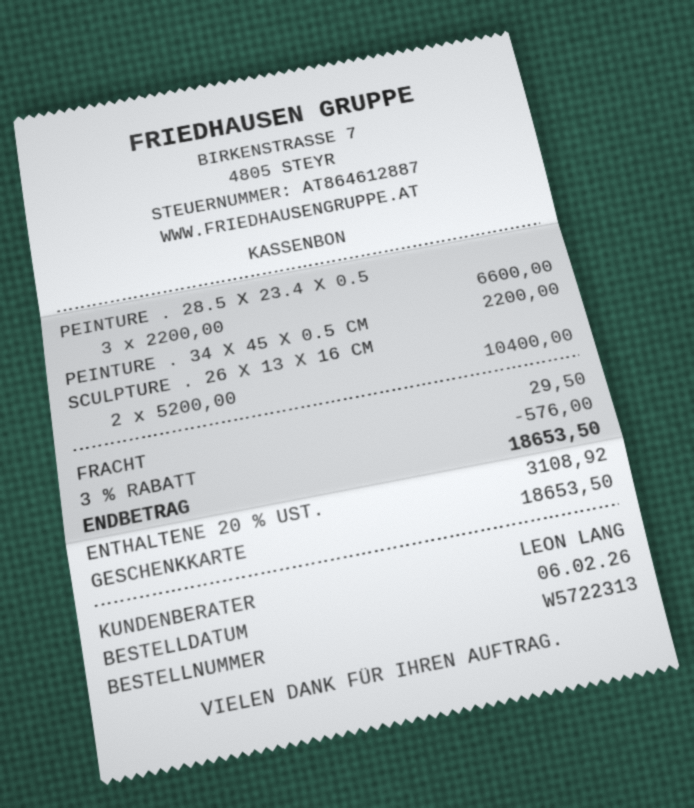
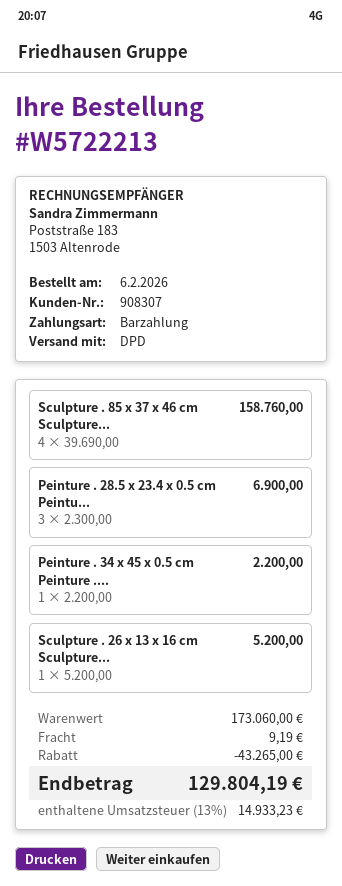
order number: W5722313 -> W5722213
payment method: gift card -> cash
PEINTURE . 28.5 X 23.4 X 0.5: 3 x 2200.00 = 6600.00 -> 3 x 2300.00 = 6900.00
SCULPTURE . 26 X 13 X 16 CM: 2 x 5200.00 = 10400.00 -> 1 x 5200.00 = 5200.00
Sculpture . 85 x 37 x 46 cm Sculpture...: none -> 4 x 39690.00 = 158760.00
discount: 576.00 -> 43265.00
shipping: 29.50 -> 9.19
tax: 20% = 3108.92 -> 13% = 14933.23
total: 18653.50 -> 129804.19

